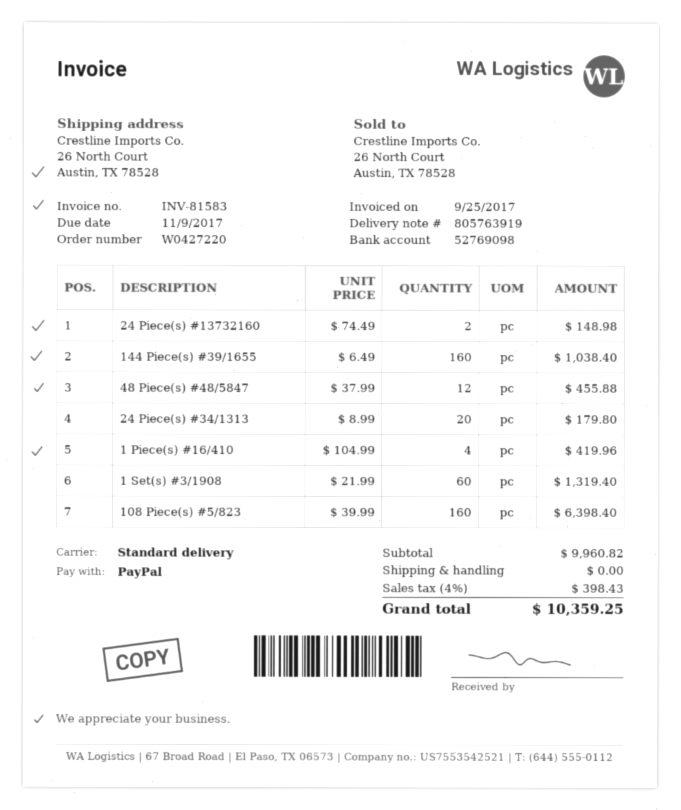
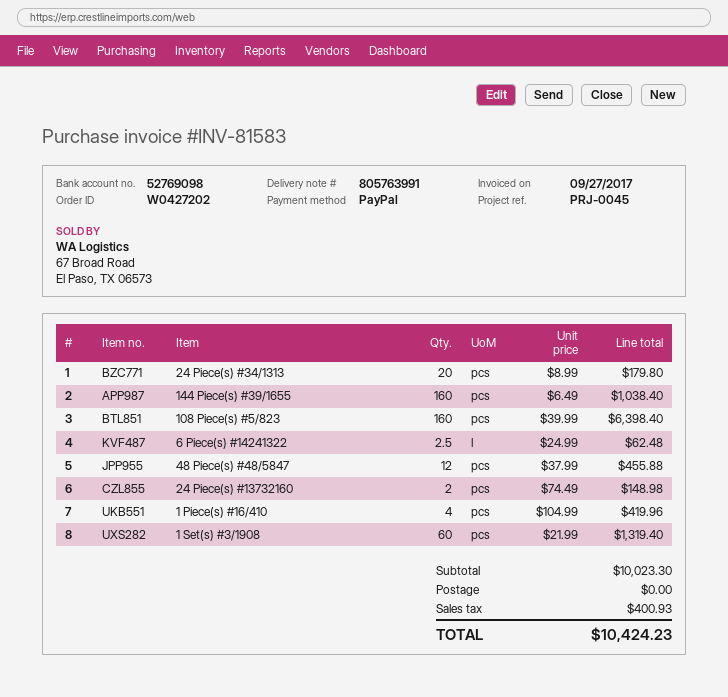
order number: W0427220 -> W0427202
delivery note number: 805763919 -> 805763991
invoice date: 2017-09-25 -> 2017-09-27
6 Piece(s) #14241322: none -> 2.5 x 24.99 = 62.48
subtotal: 9960.82 -> 10023.30
tax: 398.43 -> 400.93
total: 10359.25 -> 10424.23

